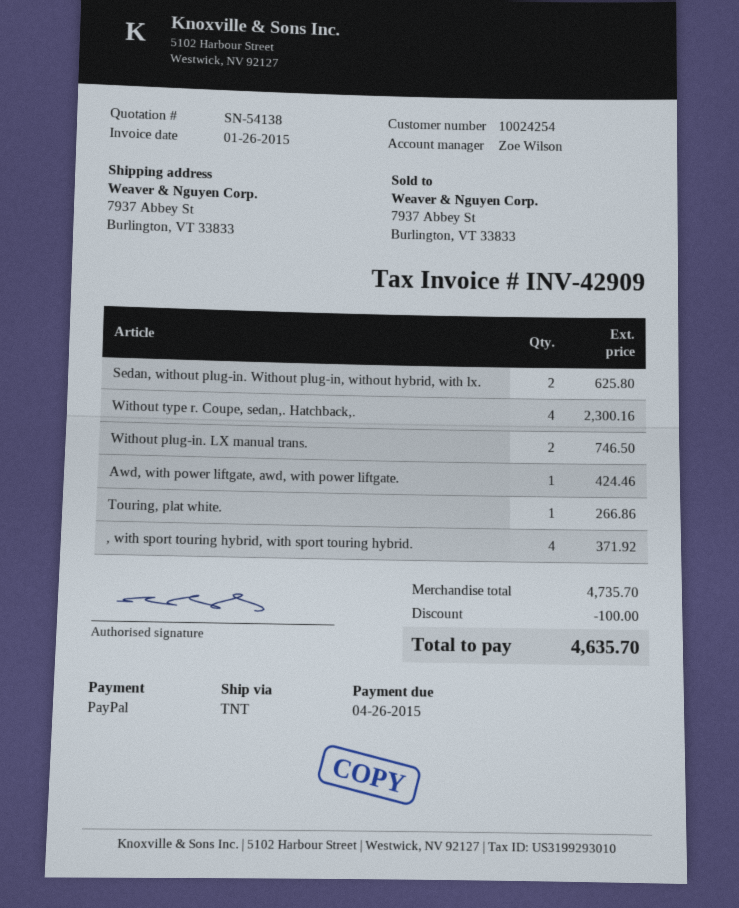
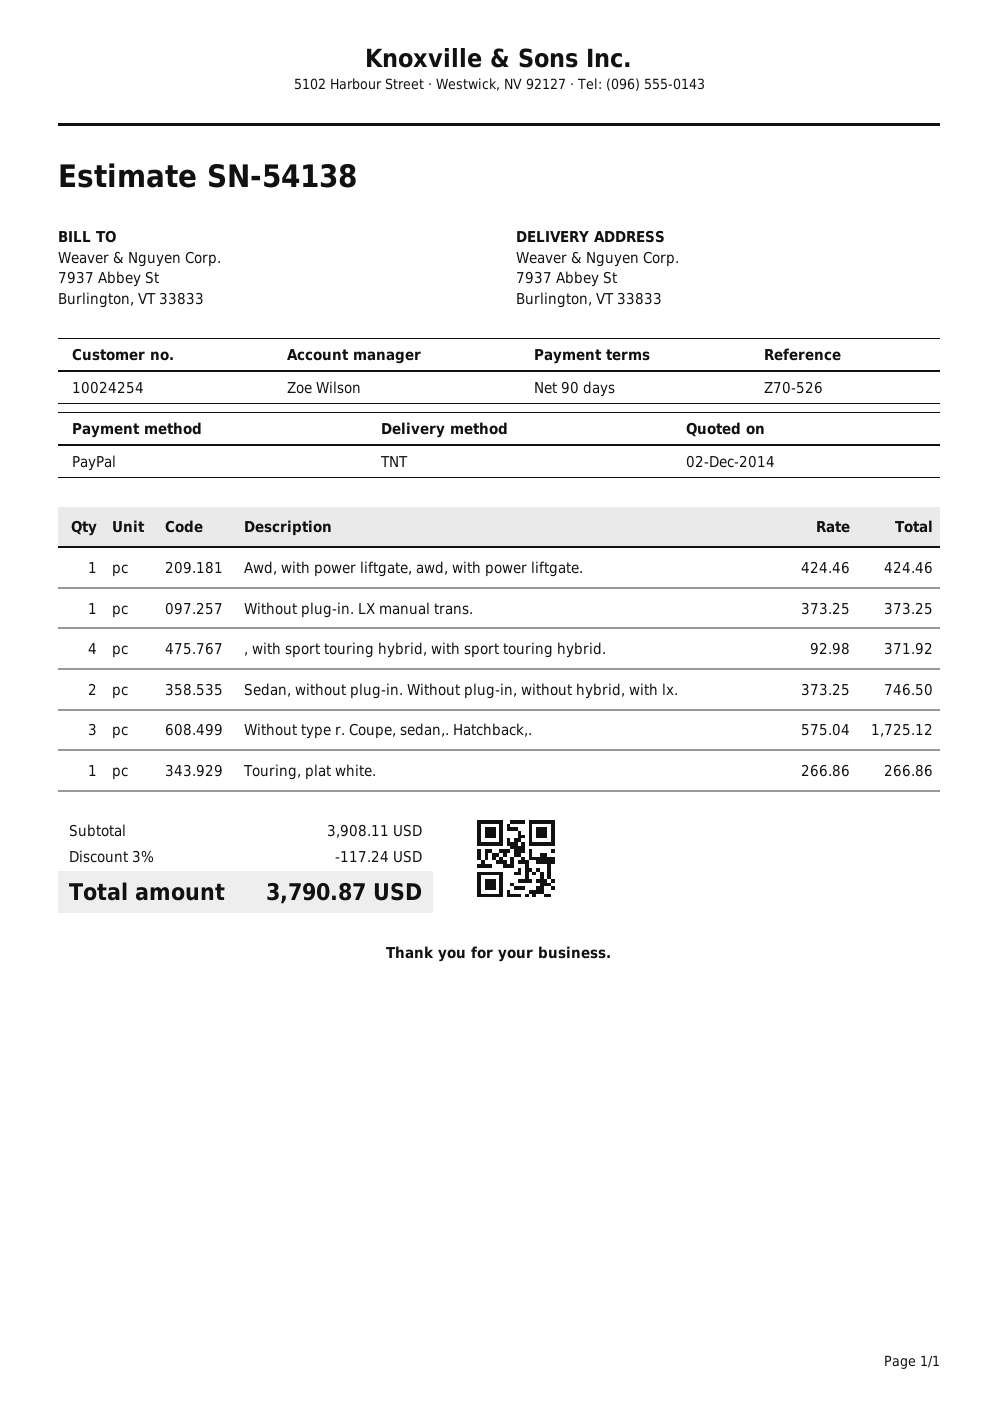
Sedan, without plug-in. Without plug-in, without hybrid, with lx.: 2 for 625.80 -> 2 for 746.50
Without type r. Coupe, sedan,. Hatchback,.: 4 for 2300.16 -> 3 for 1725.12
Without plug-in. LX manual trans.: 2 for 746.50 -> 1 for 373.25
subtotal: 4735.70 -> 3908.11
discount: 100.00 -> 117.24
total: 4635.70 -> 3790.87

